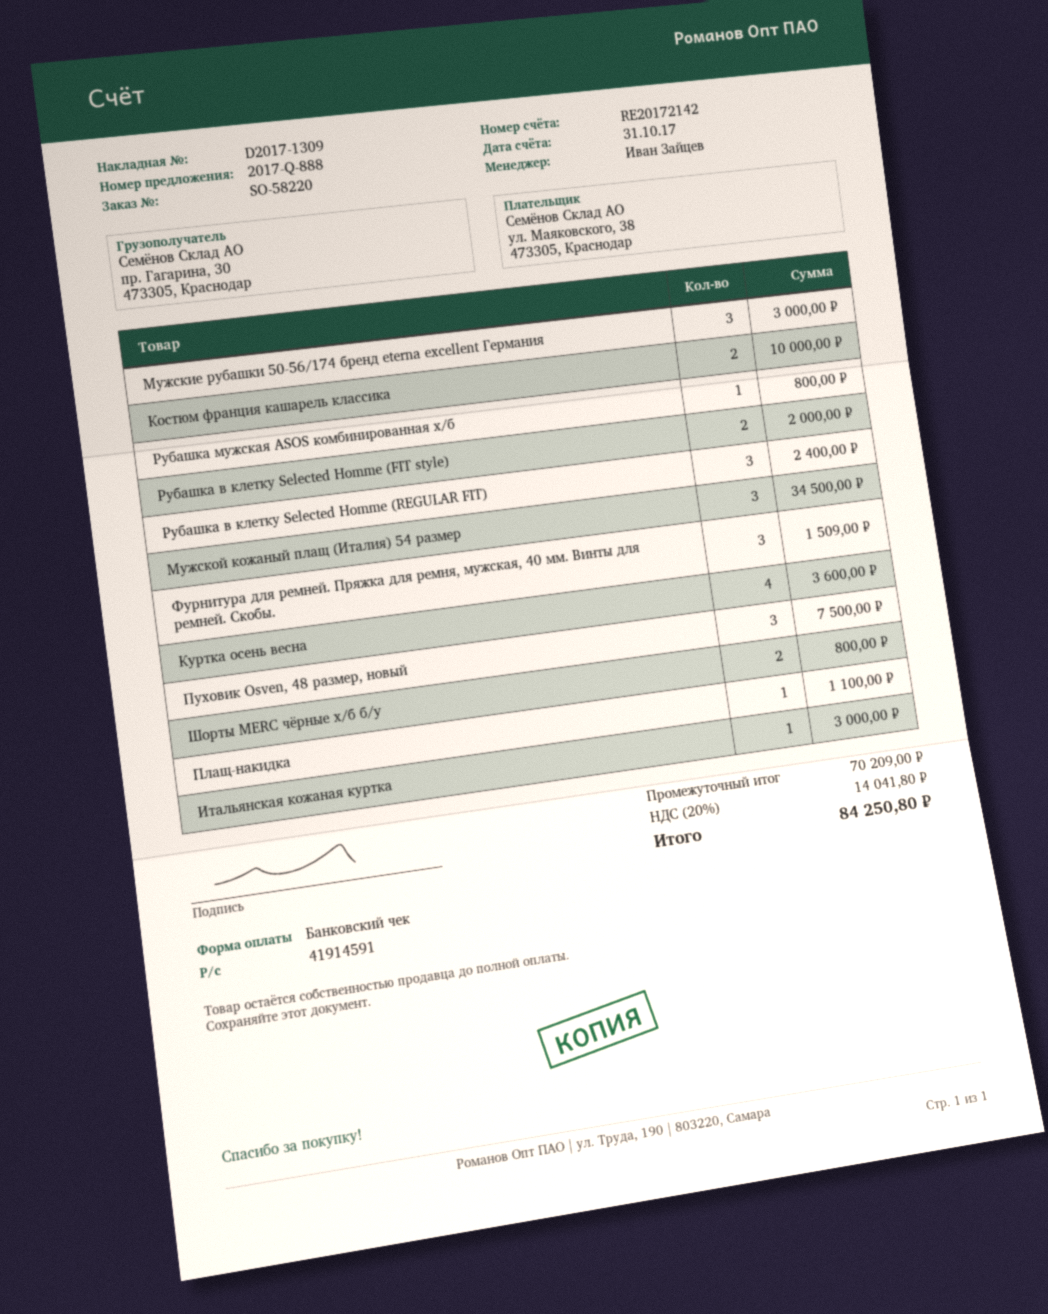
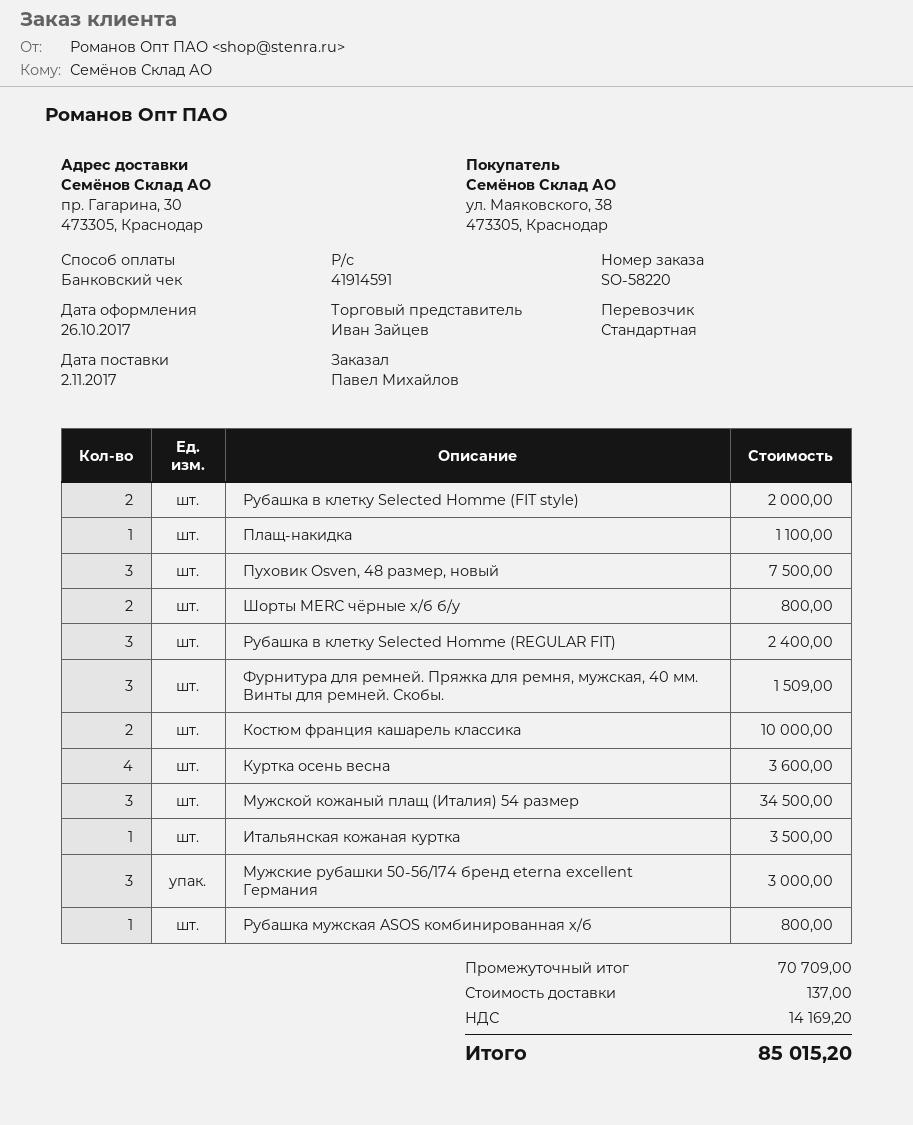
Итальянская кожаная куртка: 1 for 3000.00 -> 1 for 3500.00
subtotal: 70209.00 -> 70709.00
shipping: none -> 137.00
tax: 14041.80 -> 14169.20
total: 84250.80 -> 85015.20

